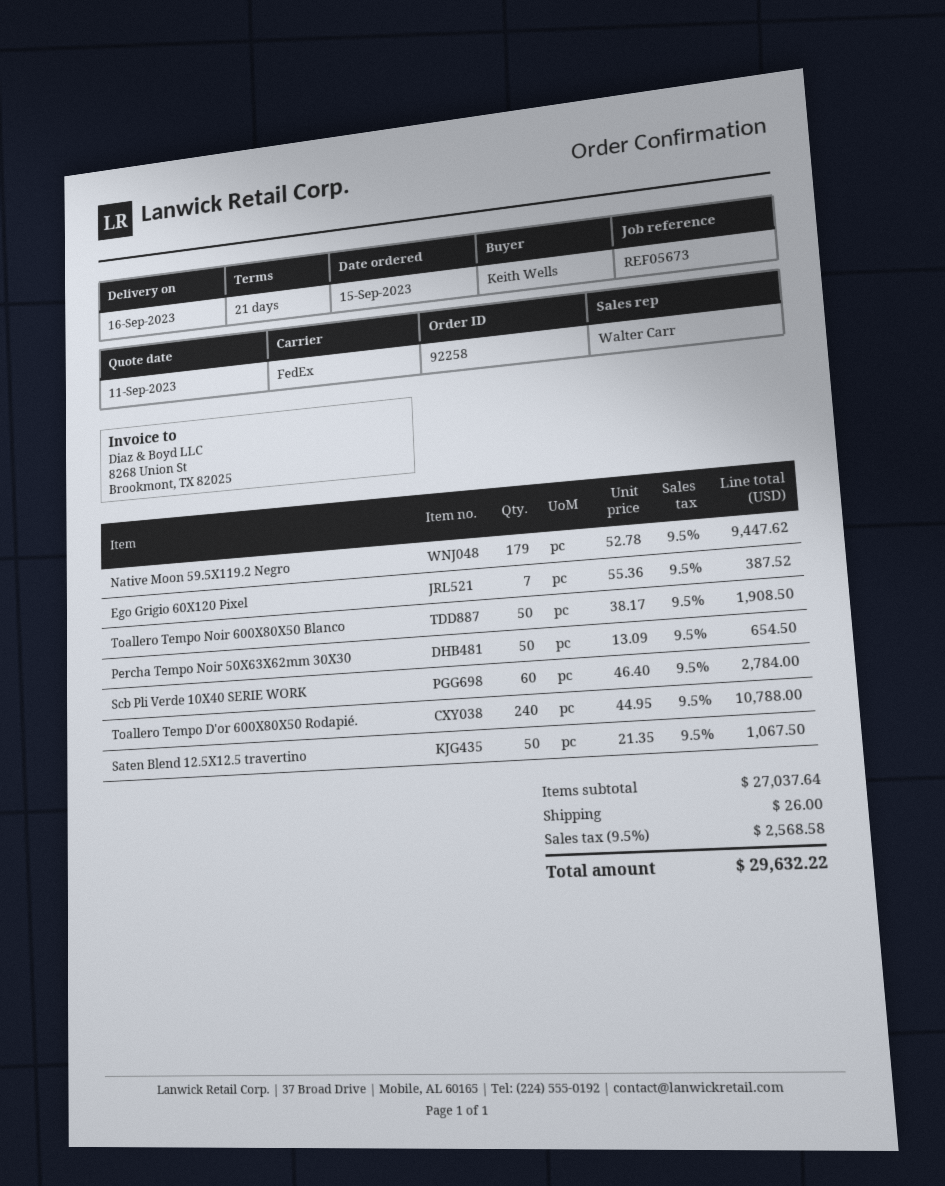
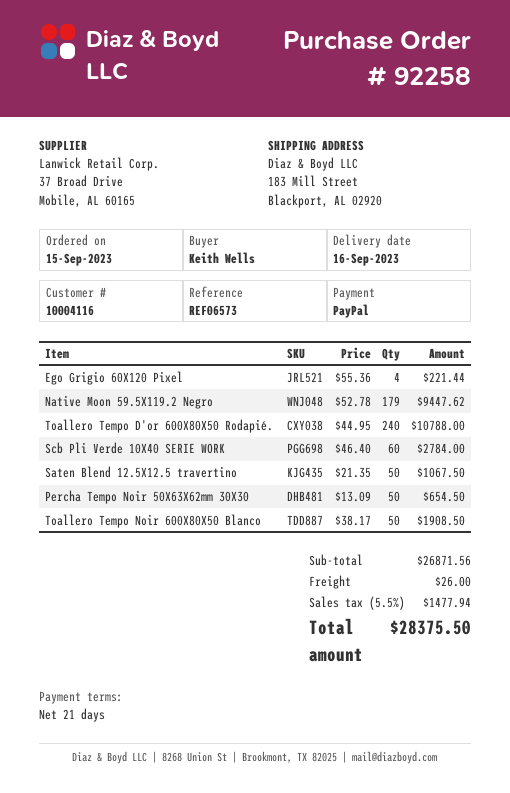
reference: REF05673 -> REF06573
Ego Grigio 60X120 Pixel: 7 x 55.36 = 387.52 -> 4 x 55.36 = 221.44
subtotal: 27037.64 -> 26871.56
tax: 9.5% = 2568.58 -> 5.5% = 1477.94
total: 29632.22 -> 28375.50

